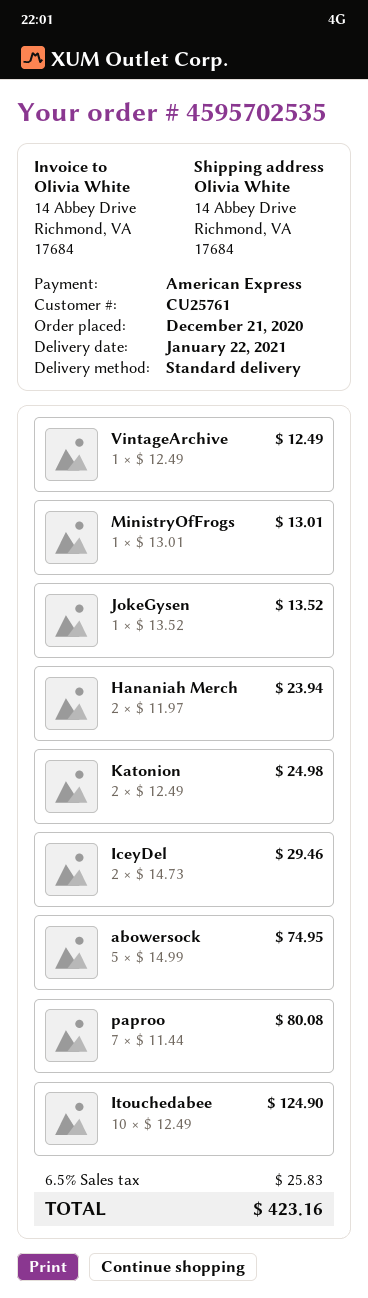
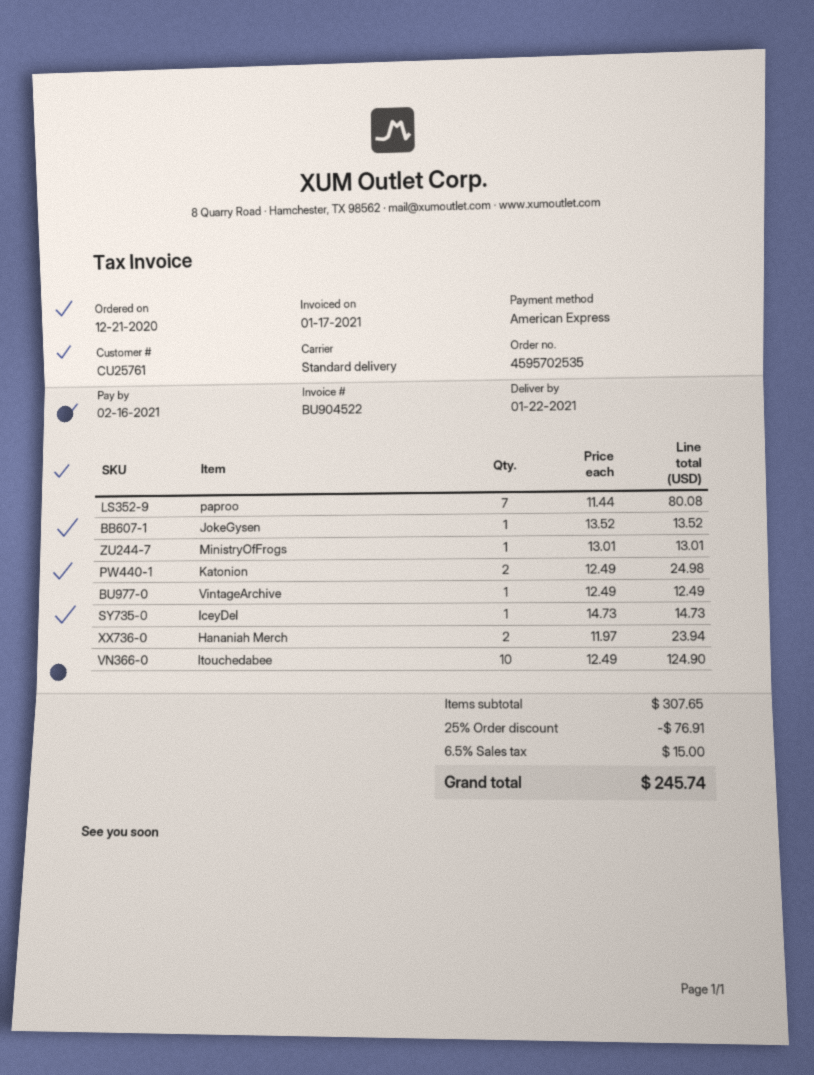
IceyDel: 2 x 14.73 = 29.46 -> 1 x 14.73 = 14.73
abowersock: 5 x 14.99 = 74.95 -> none
discount: none -> 25% = 76.91
tax: 6.5% = 25.83 -> 6.5% = 15.00
total: 423.16 -> 245.74

